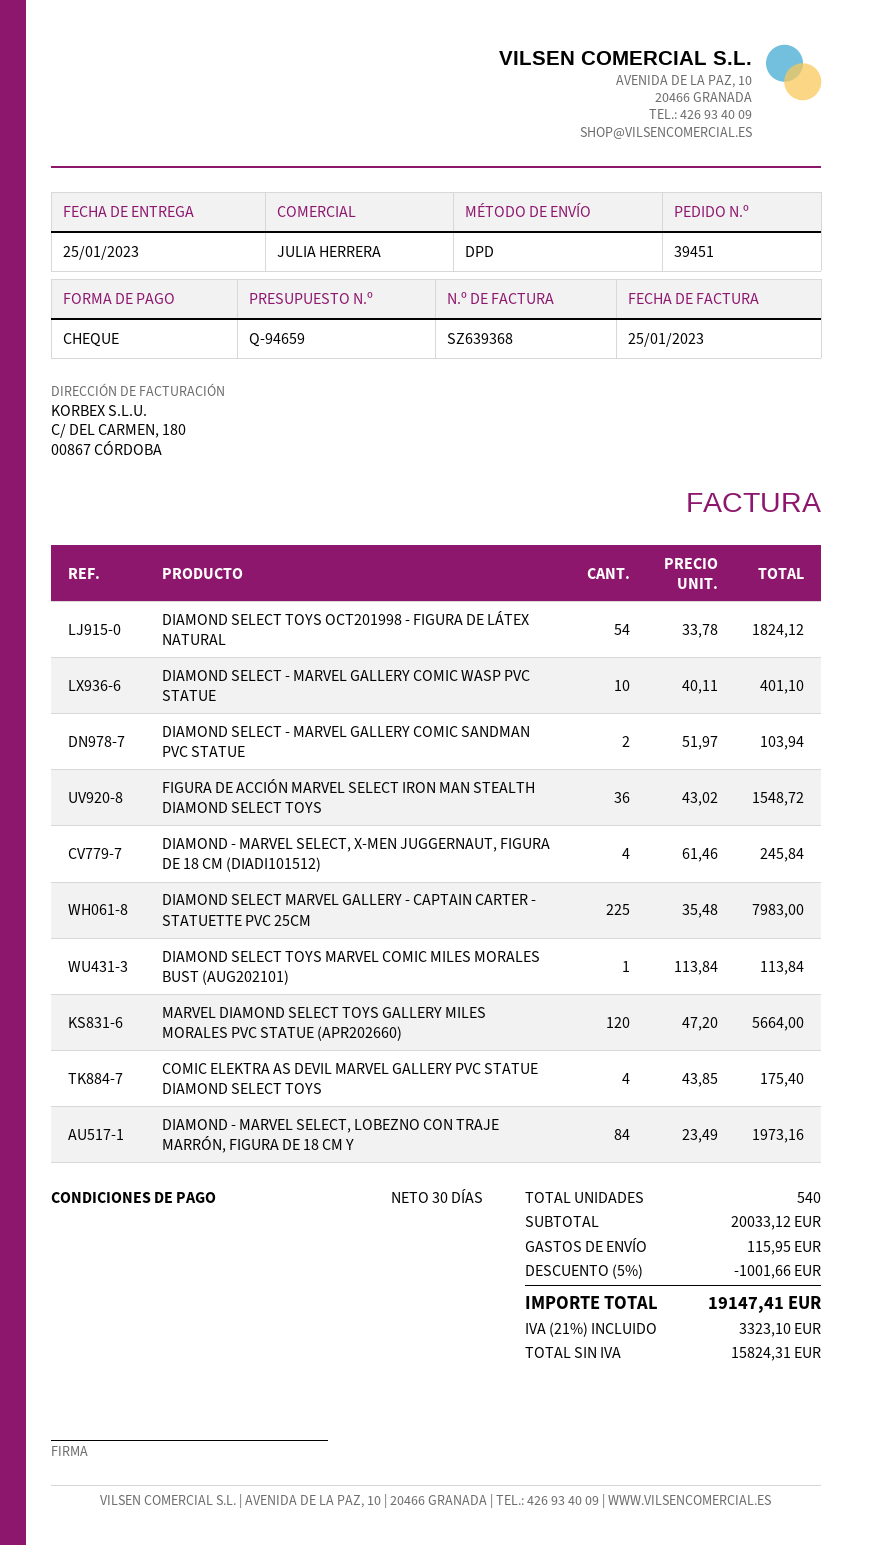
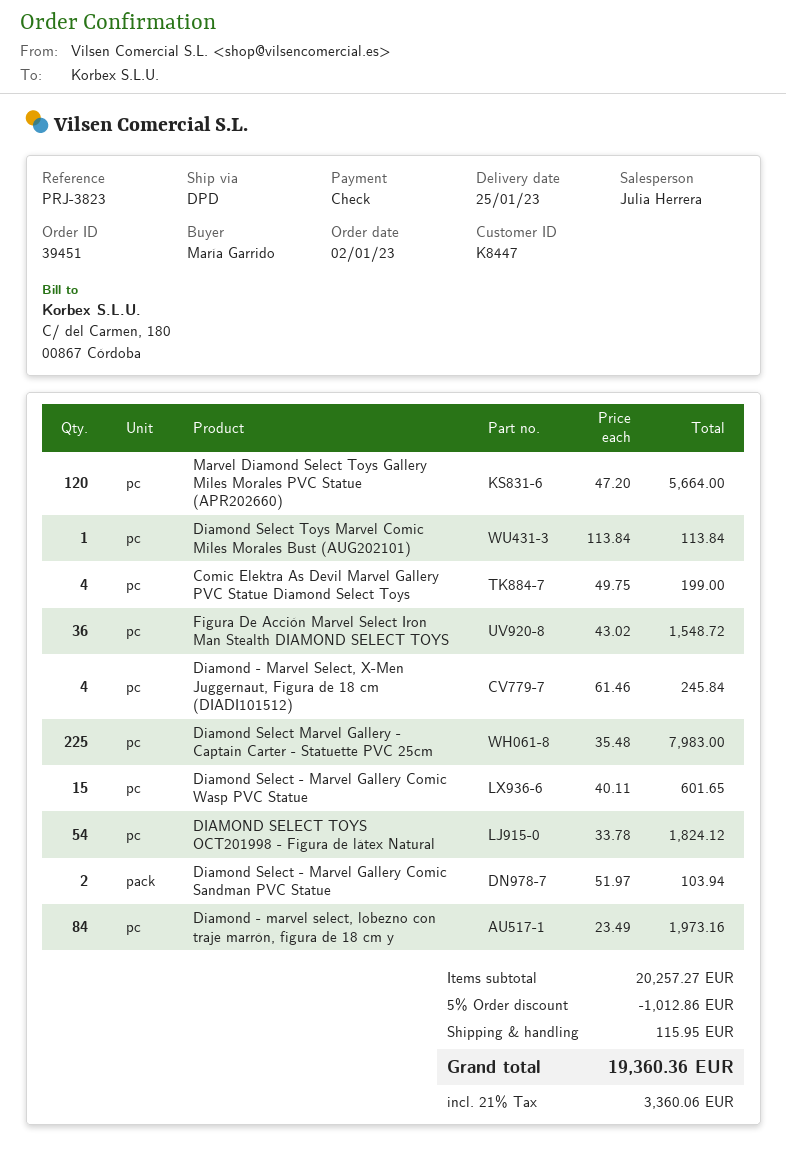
DIAMOND SELECT - MARVEL GALLERY COMIC WASP PVC STATUE: 10 x 40.11 = 401.10 -> 15 x 40.11 = 601.65
COMIC ELEKTRA AS DEVIL MARVEL GALLERY PVC STATUE DIAMOND SELECT TOYS: 4 x 43.85 = 175.40 -> 4 x 49.75 = 199.00
subtotal: 20033.12 -> 20257.27
discount: 5% = 1001.66 -> 5% = 1012.86
tax: 21% = 3323.10 -> 21% = 3360.06
total: 19147.41 -> 19360.36

